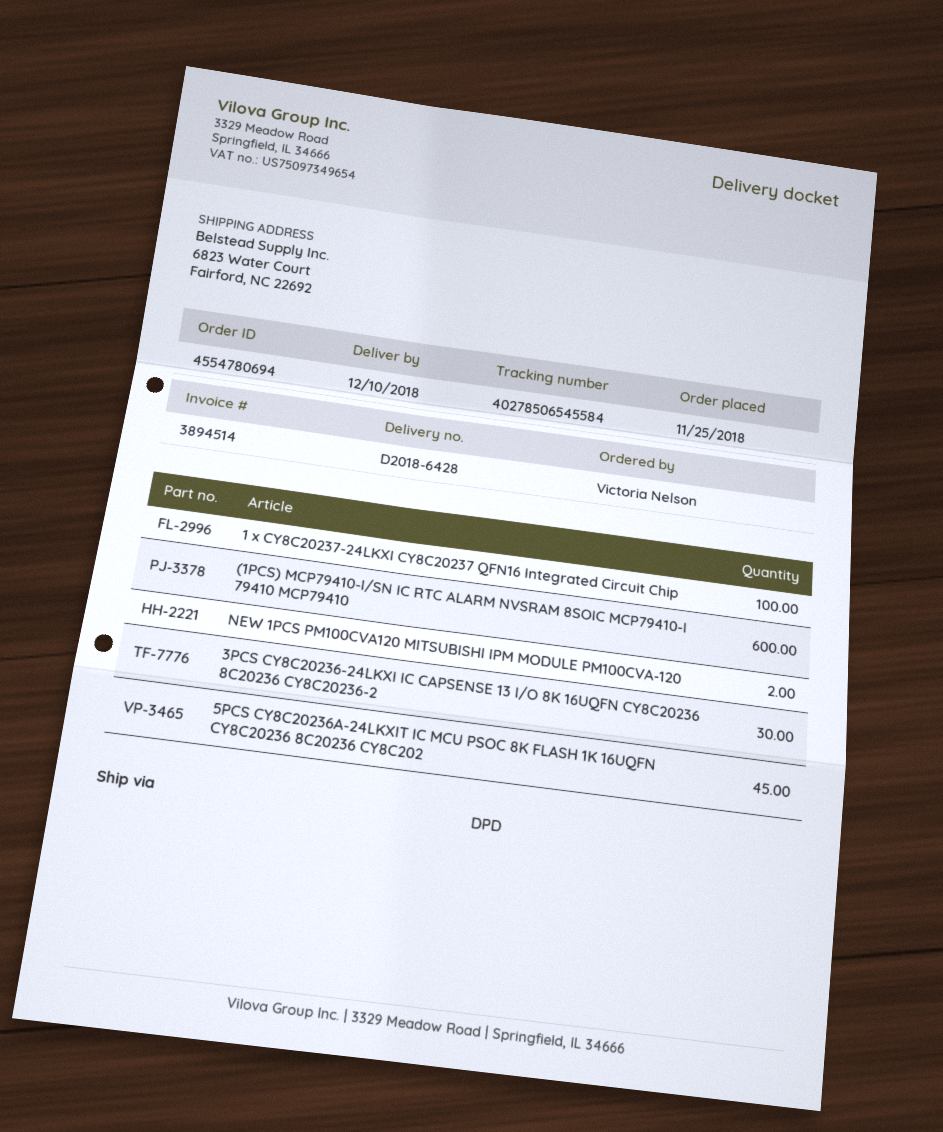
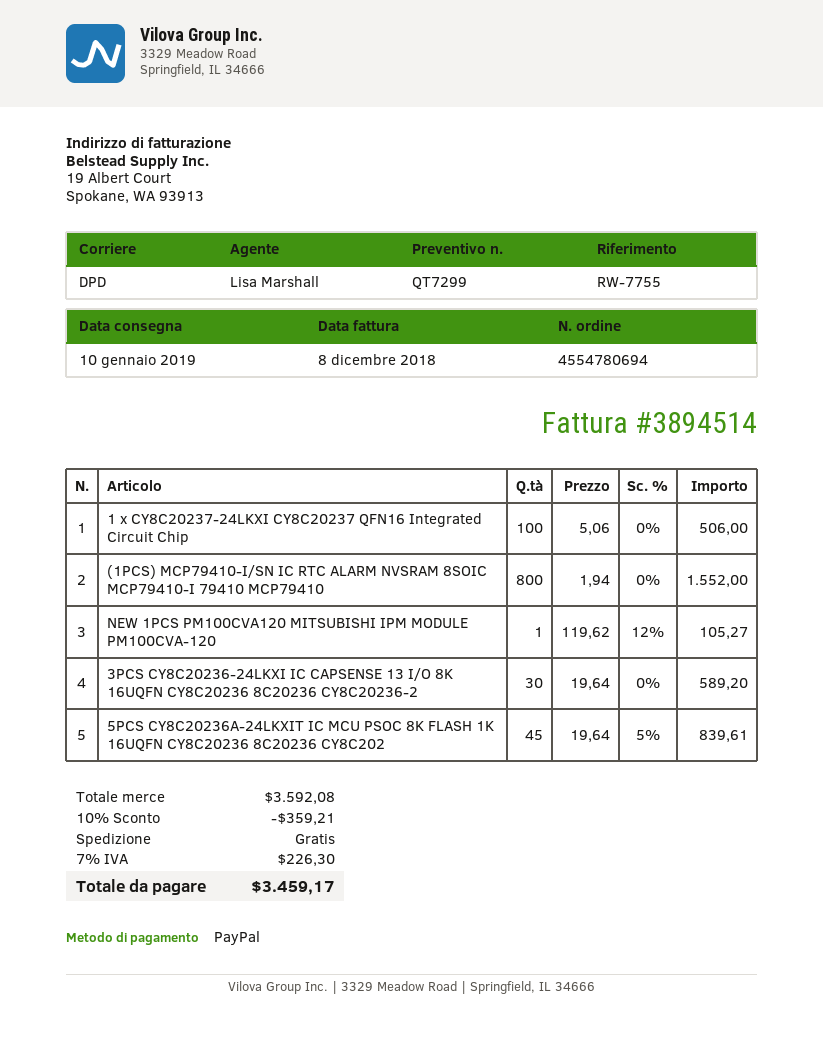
delivery date: 2018-12-10 -> 2019-01-10
(1PCS) MCP79410-I/SN IC RTC ALARM NVSRAM 8SOIC MCP79410-I 79410 MCP79410: 600 -> 800
NEW 1PCS PM100CVA120 MITSUBISHI IPM MODULE PM100CVA-120: 2 -> 1

